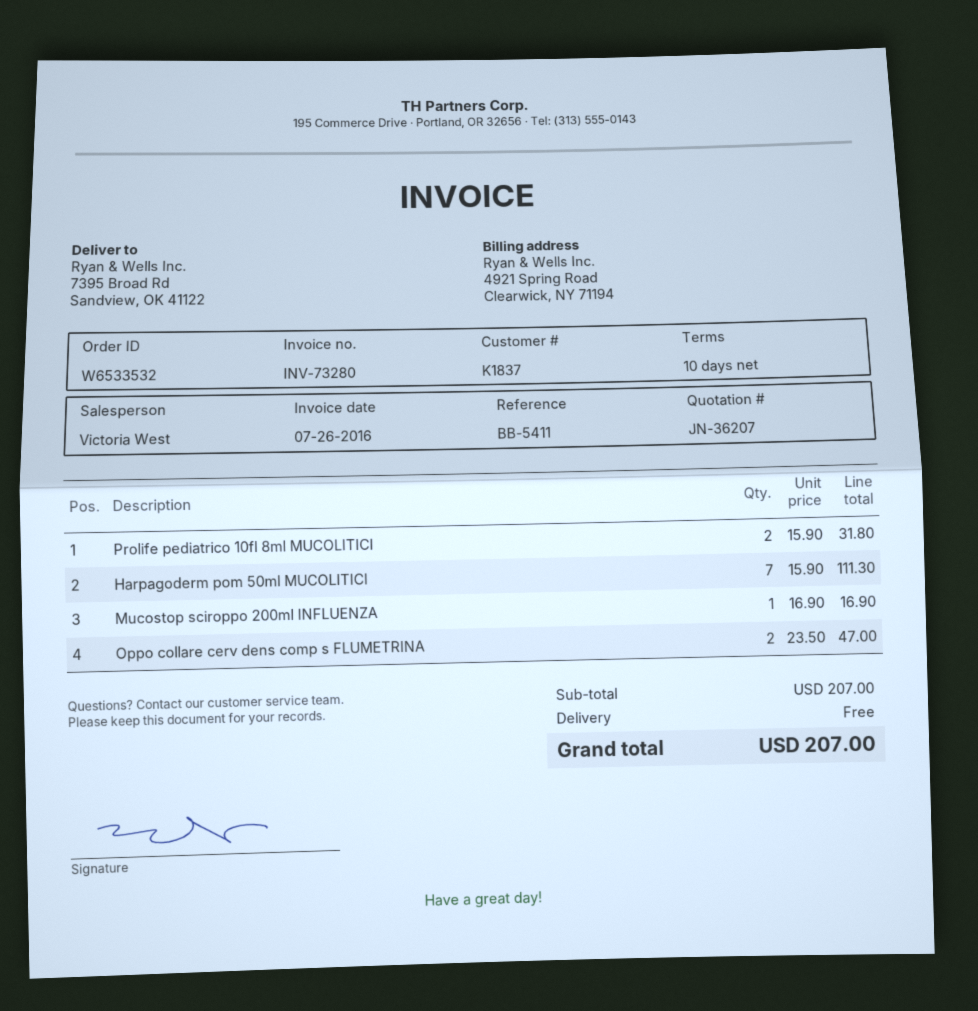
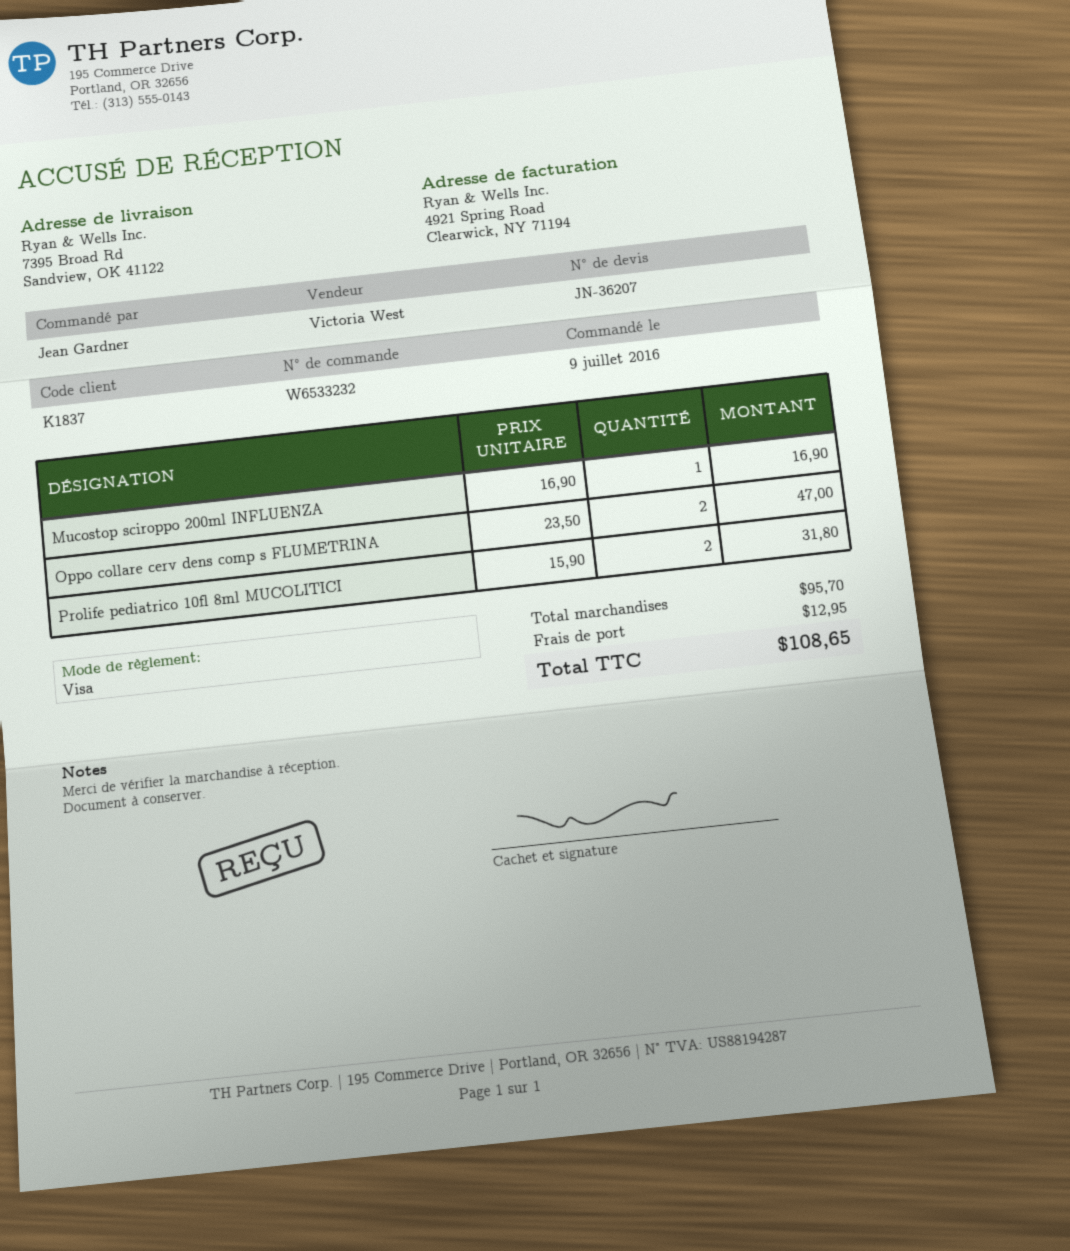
order number: W6533532 -> W6533232
Harpagoderm pom 50ml MUCOLITICI: 7 x 15.90 = 111.30 -> none
subtotal: 207.00 -> 95.70
shipping: 0.00 -> 12.95
total: 207.00 -> 108.65

